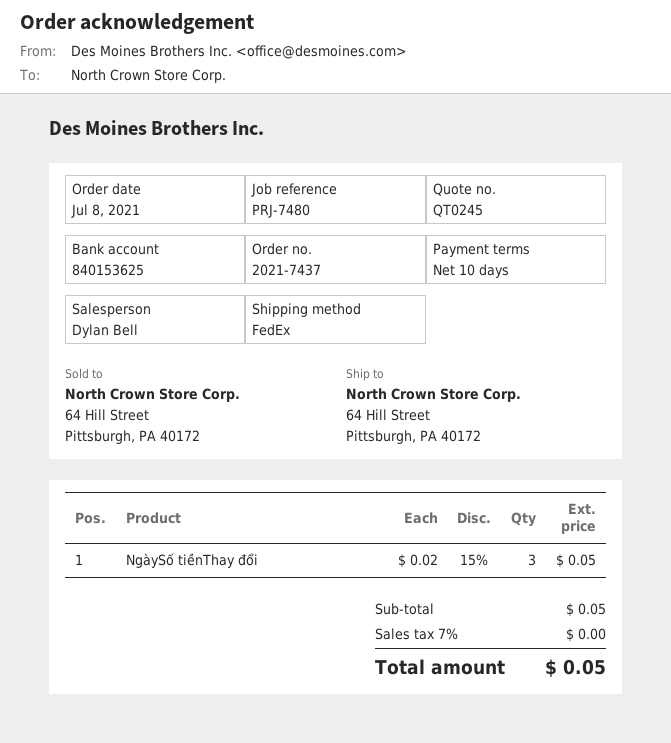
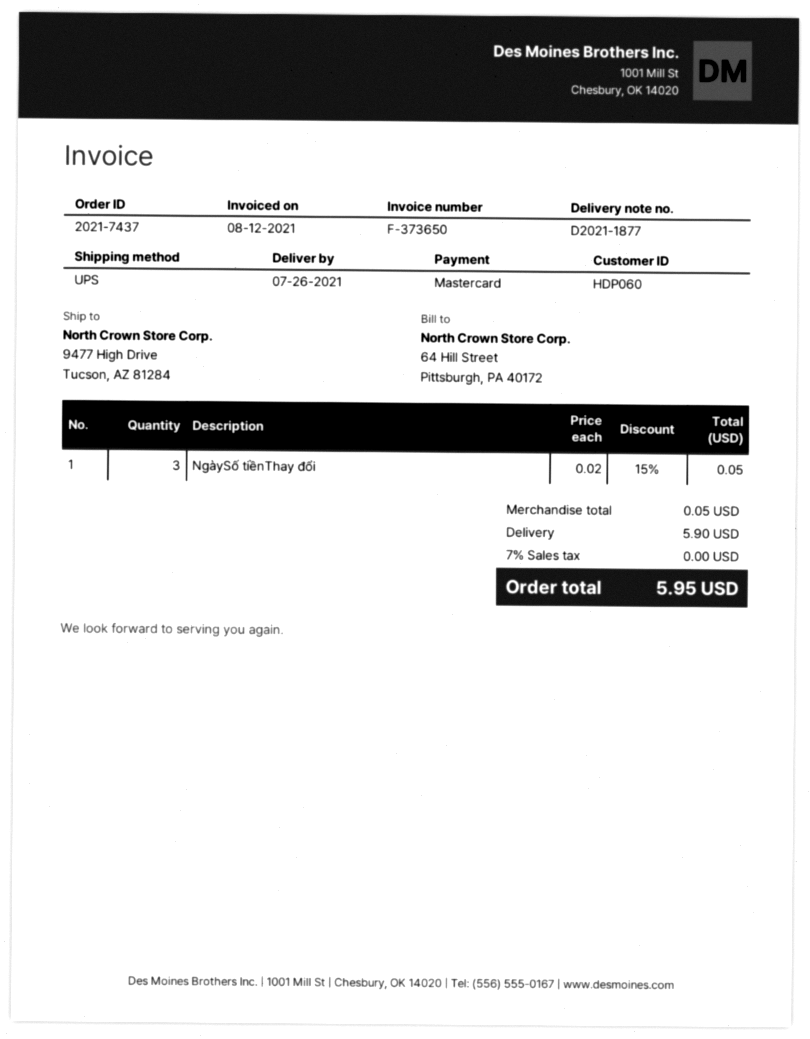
shipping method: FedEx -> UPS
ship to: 64 Hill Street, Pittsburgh, PA 40172 -> 9477 High Drive, Tucson, AZ 81284
shipping: none -> 5.90
total: 0.05 -> 5.95

